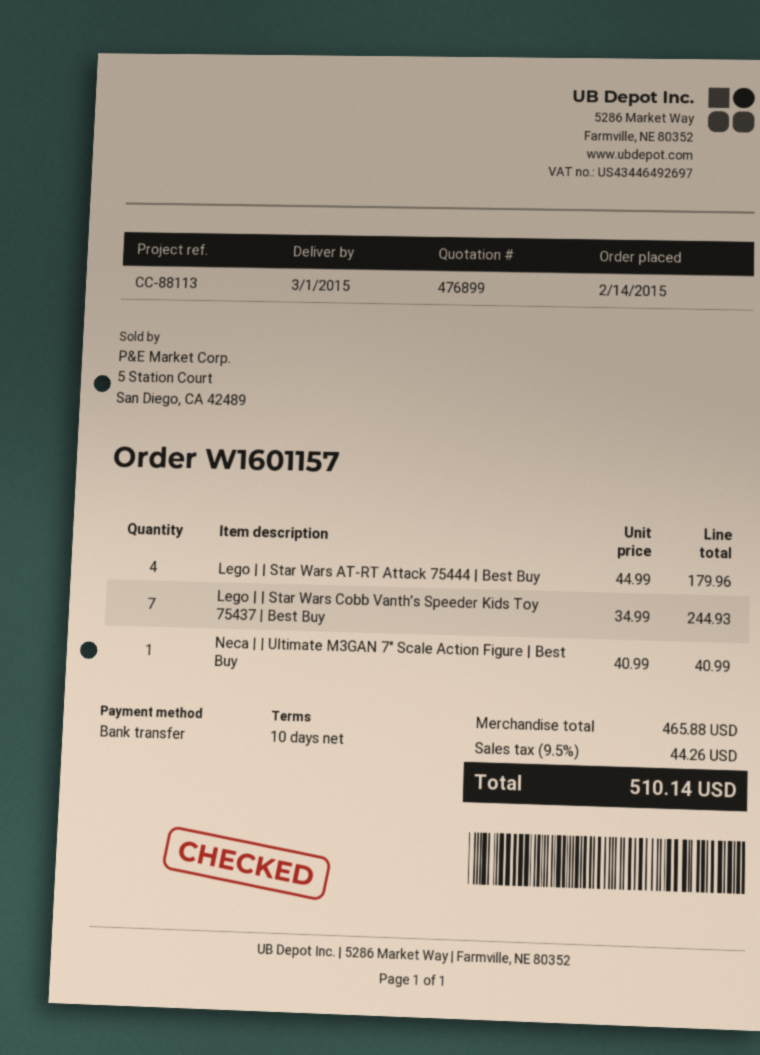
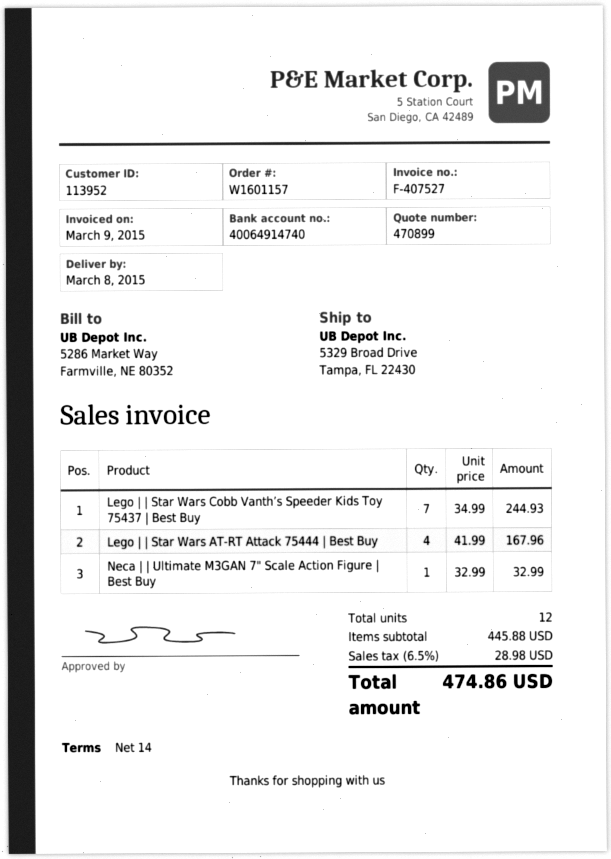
quote number: 476899 -> 470899
delivery date: 2015-03-01 -> 2015-03-08
payment terms: 10 days -> 14 days
Lego | | Star Wars AT-RT Attack 75444 | Best Buy: 4 x 44.99 = 179.96 -> 4 x 41.99 = 167.96
Neca | | Ultimate M3GAN 7" Scale Action Figure | Best Buy: 1 x 40.99 = 40.99 -> 1 x 32.99 = 32.99
subtotal: 465.88 -> 445.88
tax: 9.5% = 44.26 -> 6.5% = 28.98
total: 510.14 -> 474.86

